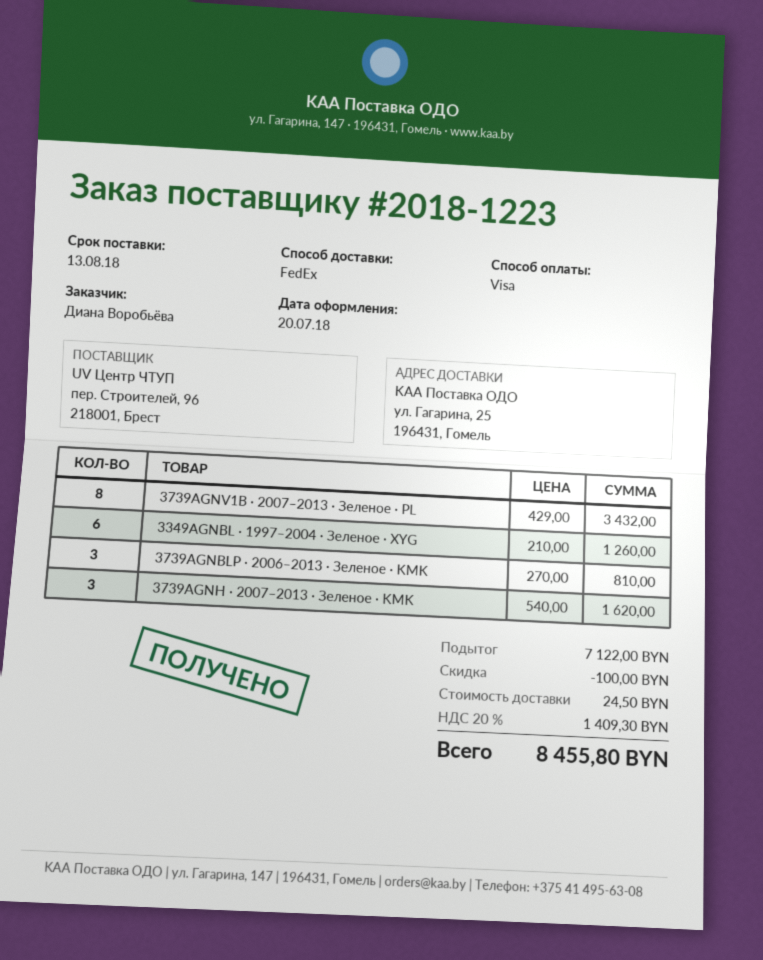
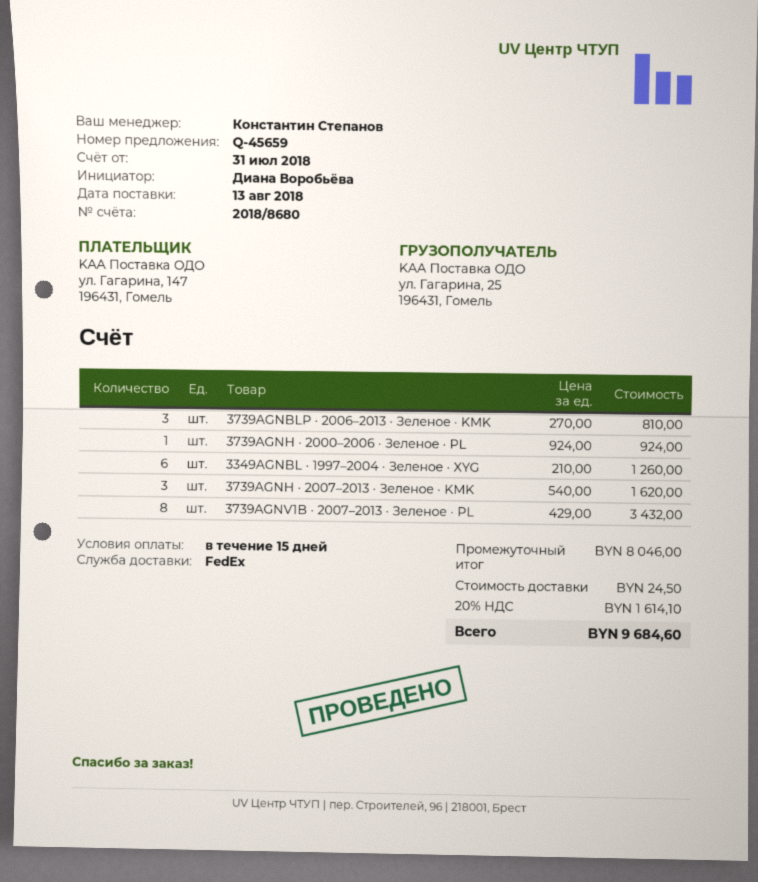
3739AGNH · 2000–2006 · Зеленое · PL: none -> 1 x 924.00 = 924.00
subtotal: 7122.00 -> 8046.00
discount: 100.00 -> none
tax: 20% = 1409.30 -> 20% = 1614.10
total: 8455.80 -> 9684.60

